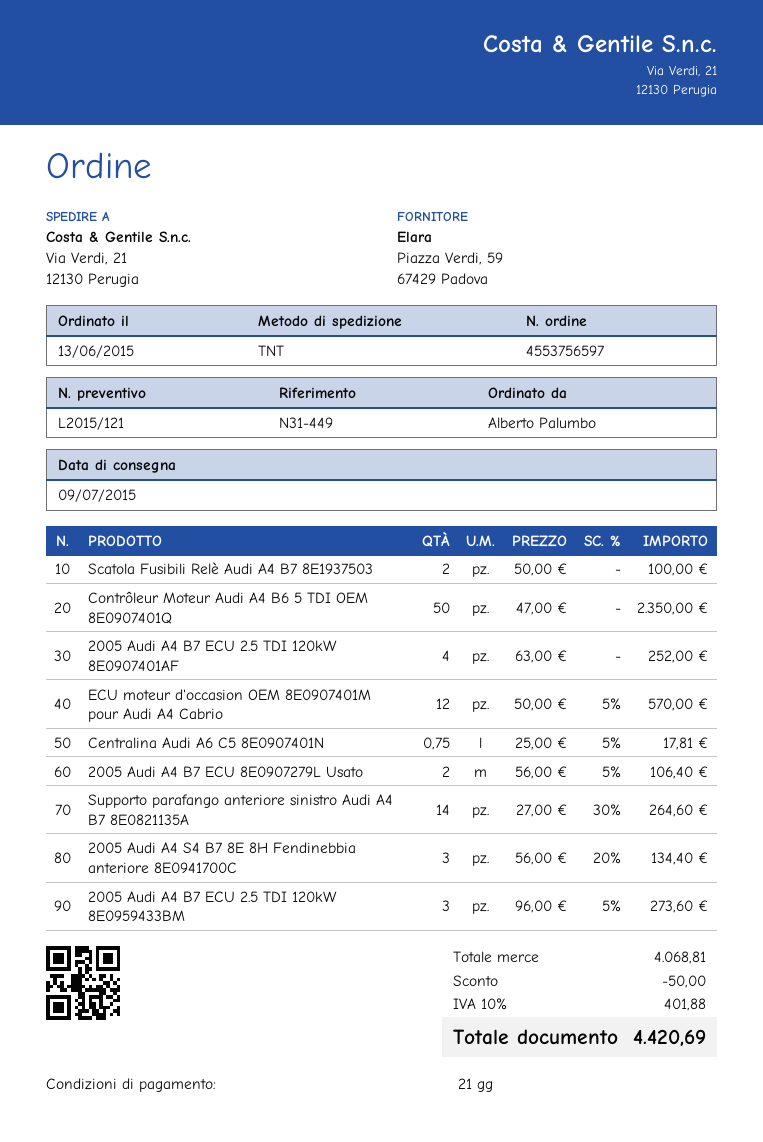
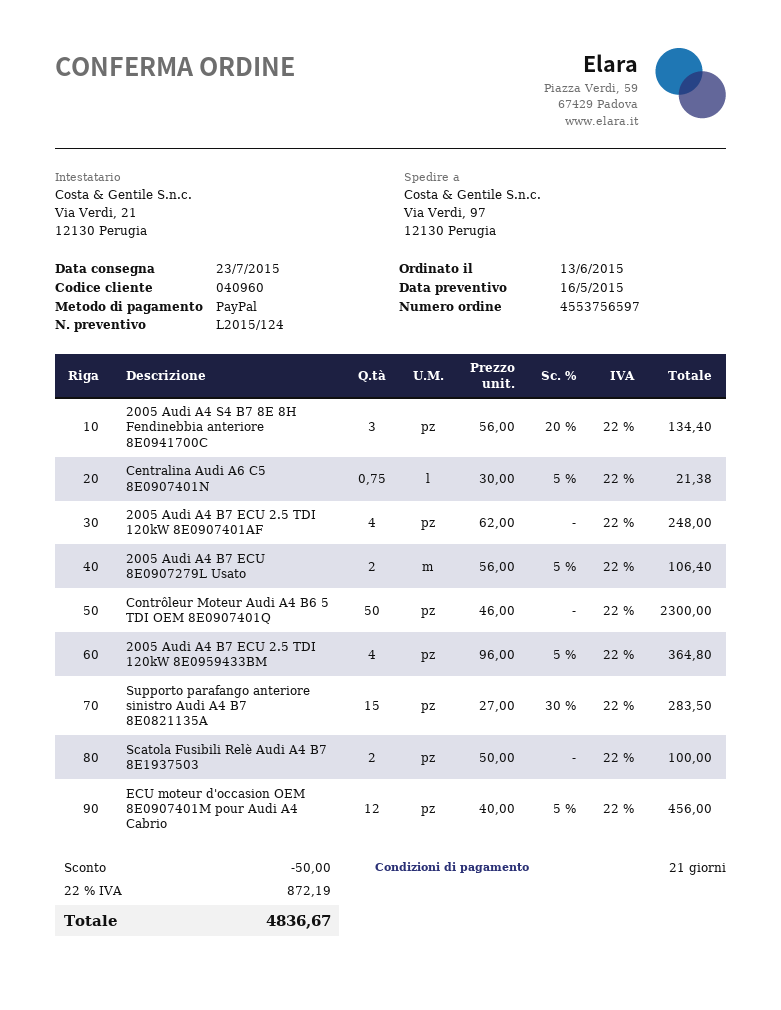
quote number: L2015/121 -> L2015/124
delivery date: 2015-07-09 -> 2015-07-23
ship to: Via Verdi, 21, 12130 Perugia -> Via Verdi, 97, 12130 Perugia
Contrôleur Moteur Audi A4 B6 5 TDI OEM 8E0907401Q: 50 x 47.00 = 2350.00 -> 50 x 46.00 = 2300.00
2005 Audi A4 B7 ECU 2.5 TDI 120kW 8E0907401AF: 4 x 63.00 = 252.00 -> 4 x 62.00 = 248.00
ECU moteur d'occasion OEM 8E0907401M pour Audi A4 Cabrio: 12 x 50.00 - 5% = 570.00 -> 12 x 40.00 - 5% = 456.00
Centralina Audi A6 C5 8E0907401N: 0.75 x 25.00 - 5% = 17.81 -> 0.75 x 30.00 - 5% = 21.38
Supporto parafango anteriore sinistro Audi A4 B7 8E0821135A: 14 x 27.00 - 30% = 264.60 -> 15 x 27.00 - 30% = 283.50
2005 Audi A4 B7 ECU 2.5 TDI 120kW 8E0959433BM: 3 x 96.00 - 5% = 273.60 -> 4 x 96.00 - 5% = 364.80
tax: 10% = 401.88 -> 22% = 872.19
total: 4420.69 -> 4836.67

